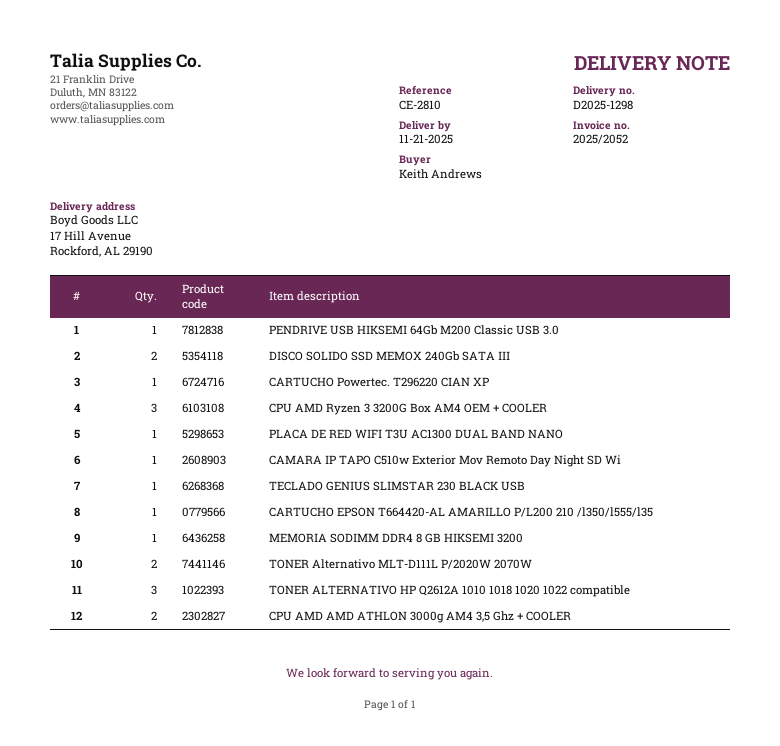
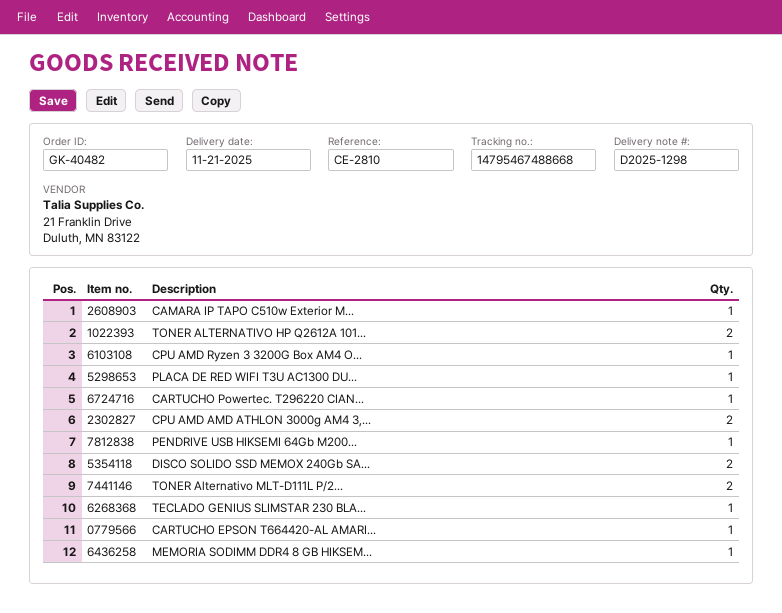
CPU AMD Ryzen 3 3200G Box AM4 OEM + COOLER: 3 -> 1
TONER ALTERNATIVO HP Q2612A 1010 1018 1020 1022 compatible: 3 -> 2

